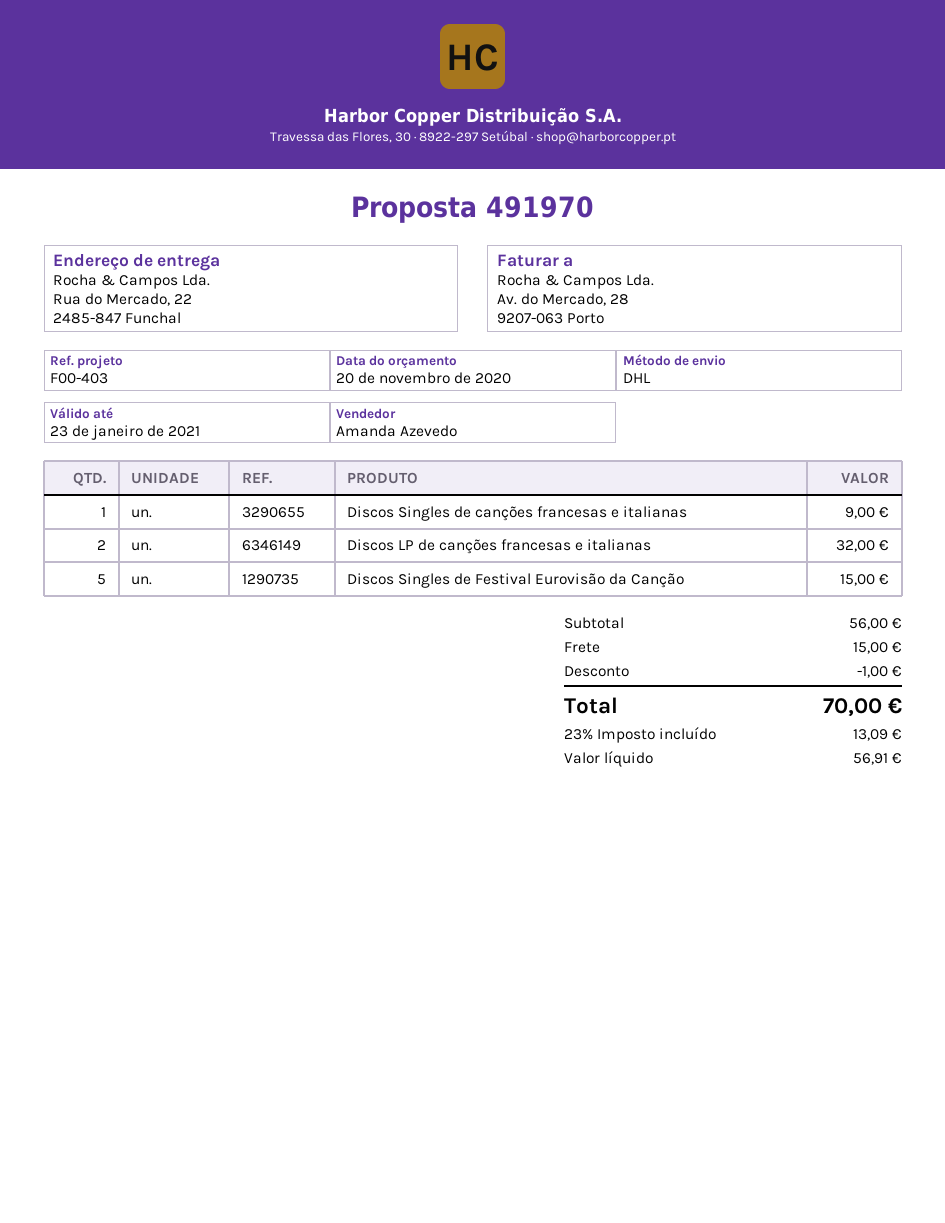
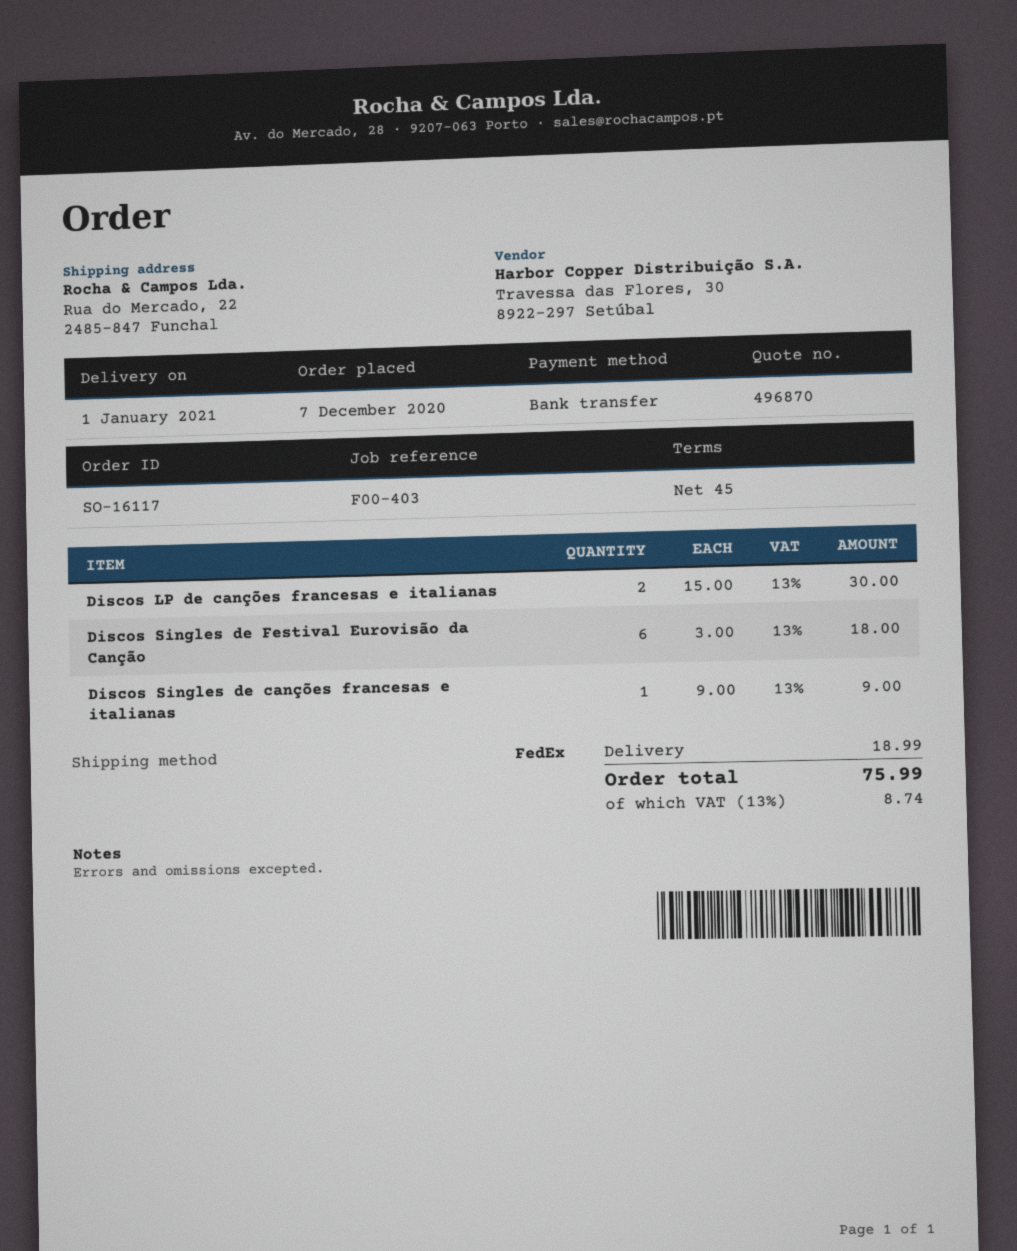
quote number: 491970 -> 496870
shipping method: DHL -> FedEx
Discos LP de canções francesas e italianas: 2 for 32.00 -> 2 for 30.00
Discos Singles de Festival Eurovisão da Canção: 5 for 15.00 -> 6 for 18.00
discount: 1.00 -> none
shipping: 15.00 -> 18.99
tax: 23% = 13.09 -> 13% = 8.74
total: 70.00 -> 75.99

